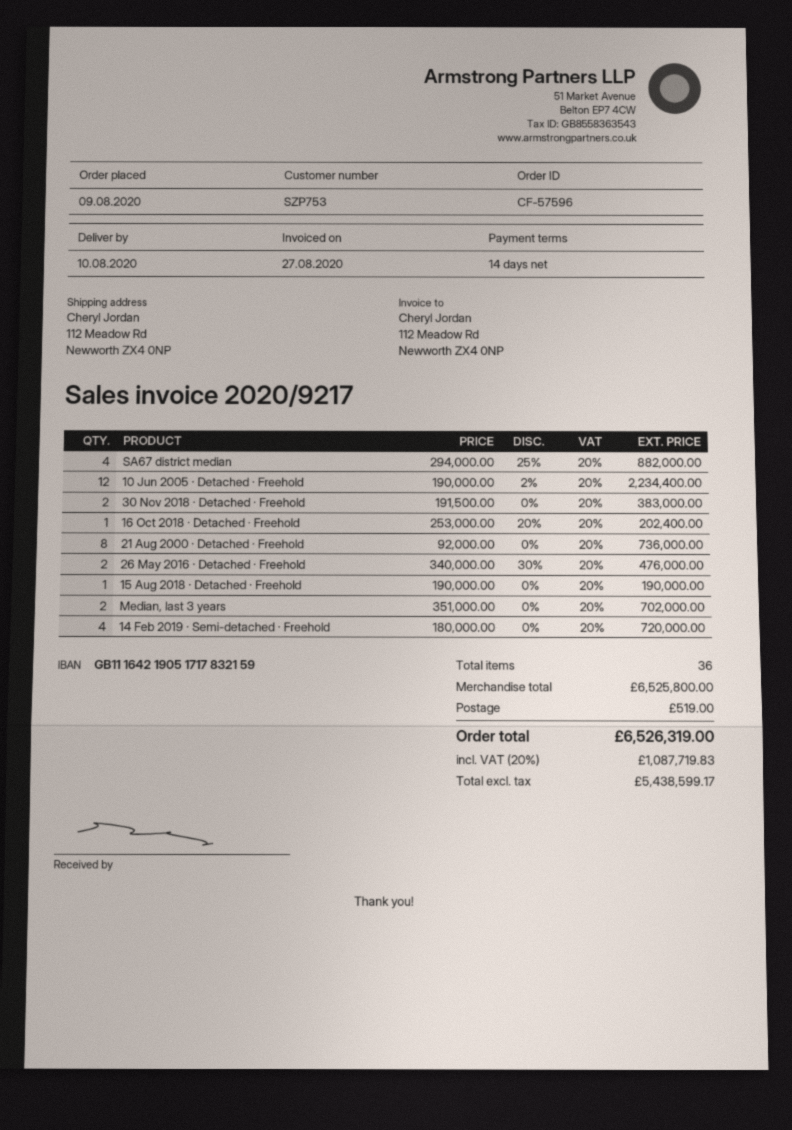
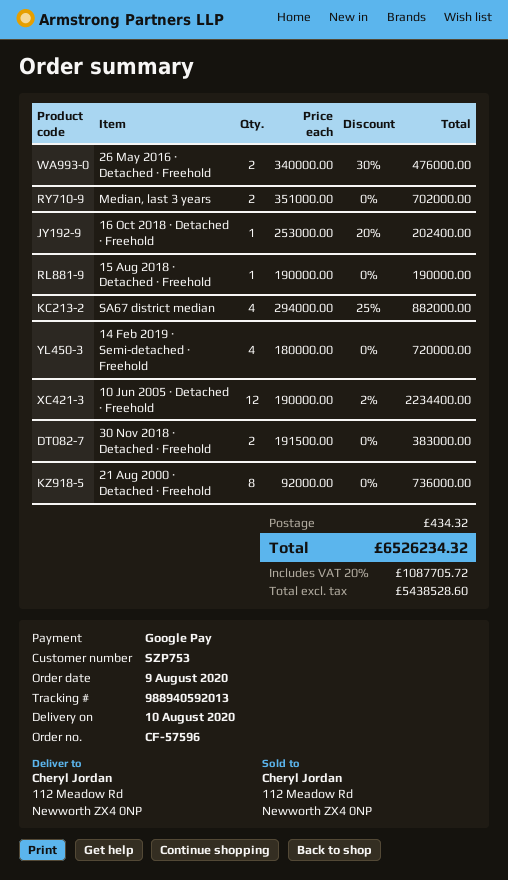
shipping: 519.00 -> 434.32
net: 5438599.17 -> 5438528.60
tax: 20% = 1087719.83 -> 20% = 1087705.72
total: 6526319.00 -> 6526234.32

